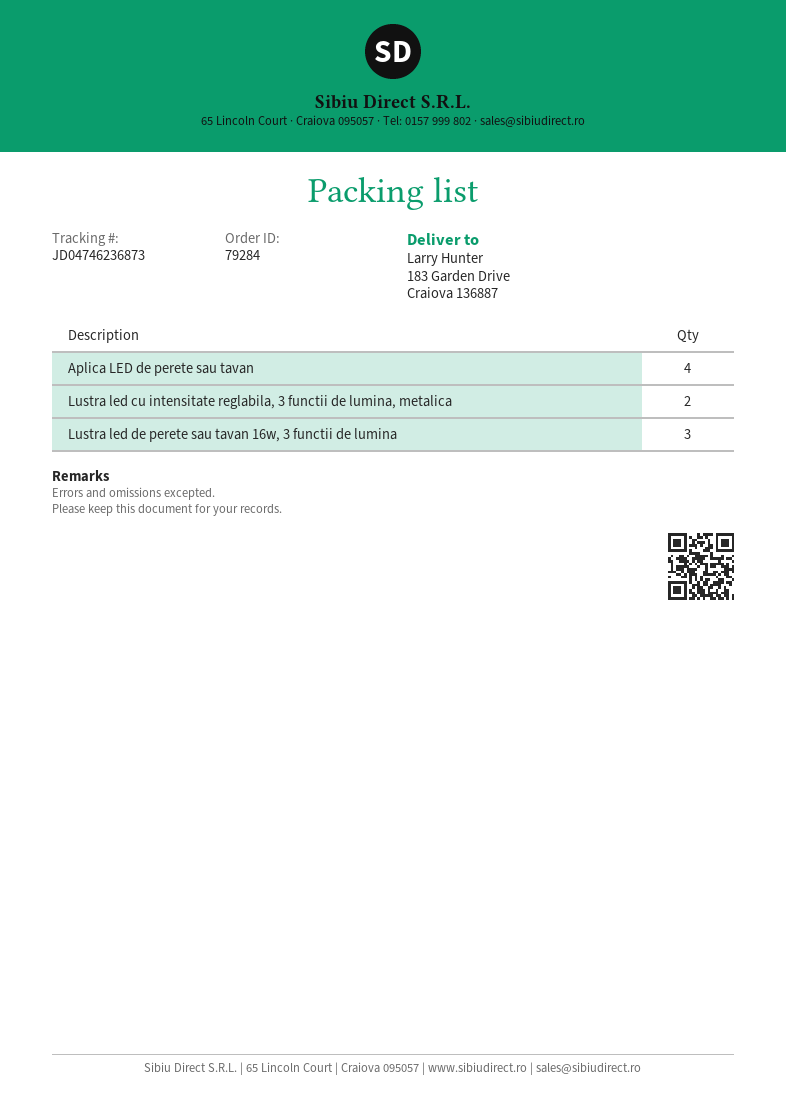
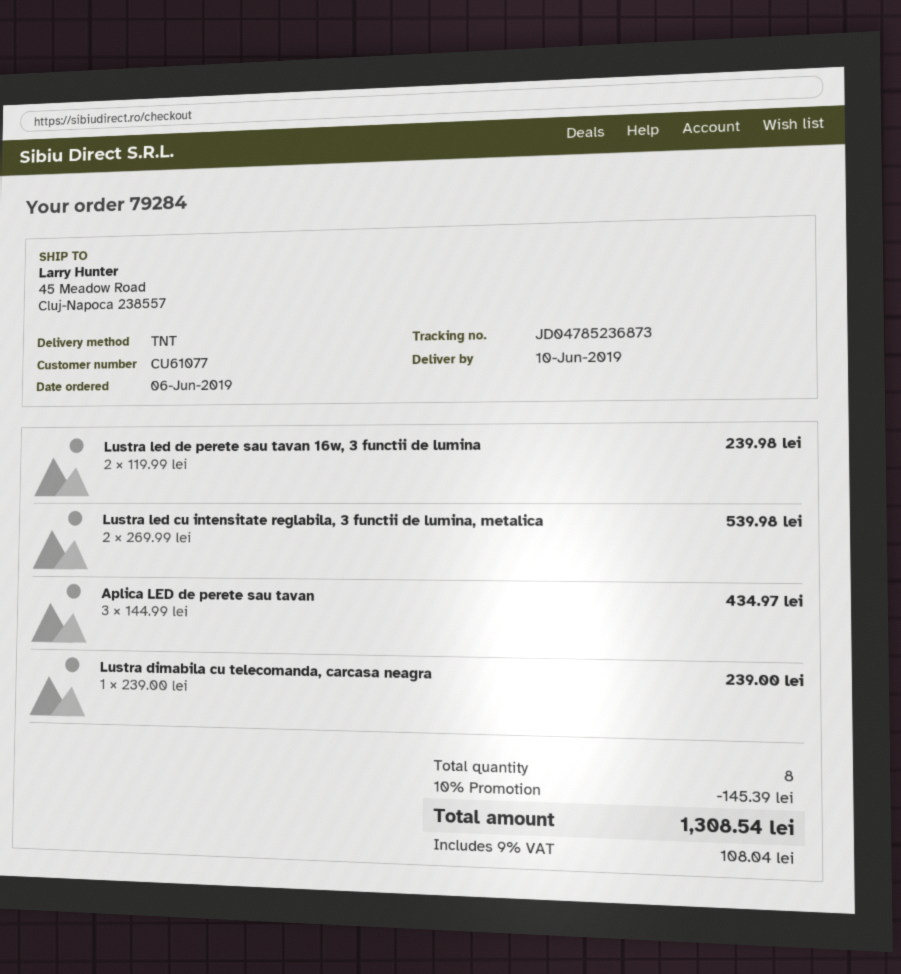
tracking number: JD04746236873 -> JD04785236873
ship to: 183 Garden Drive, Craiova 136887 -> 45 Meadow Road, Cluj-Napoca 238557
Aplica LED de perete sau tavan: 4 -> 3
Lustra led de perete sau tavan 16w, 3 functii de lumina: 3 -> 2
Lustra dimabila cu telecomanda, carcasa neagra: none -> 1

